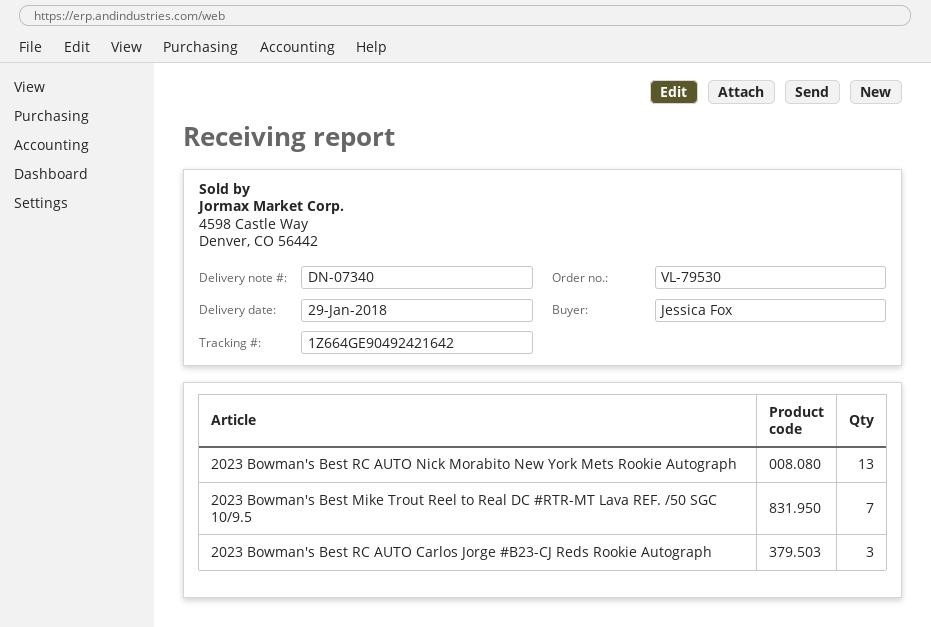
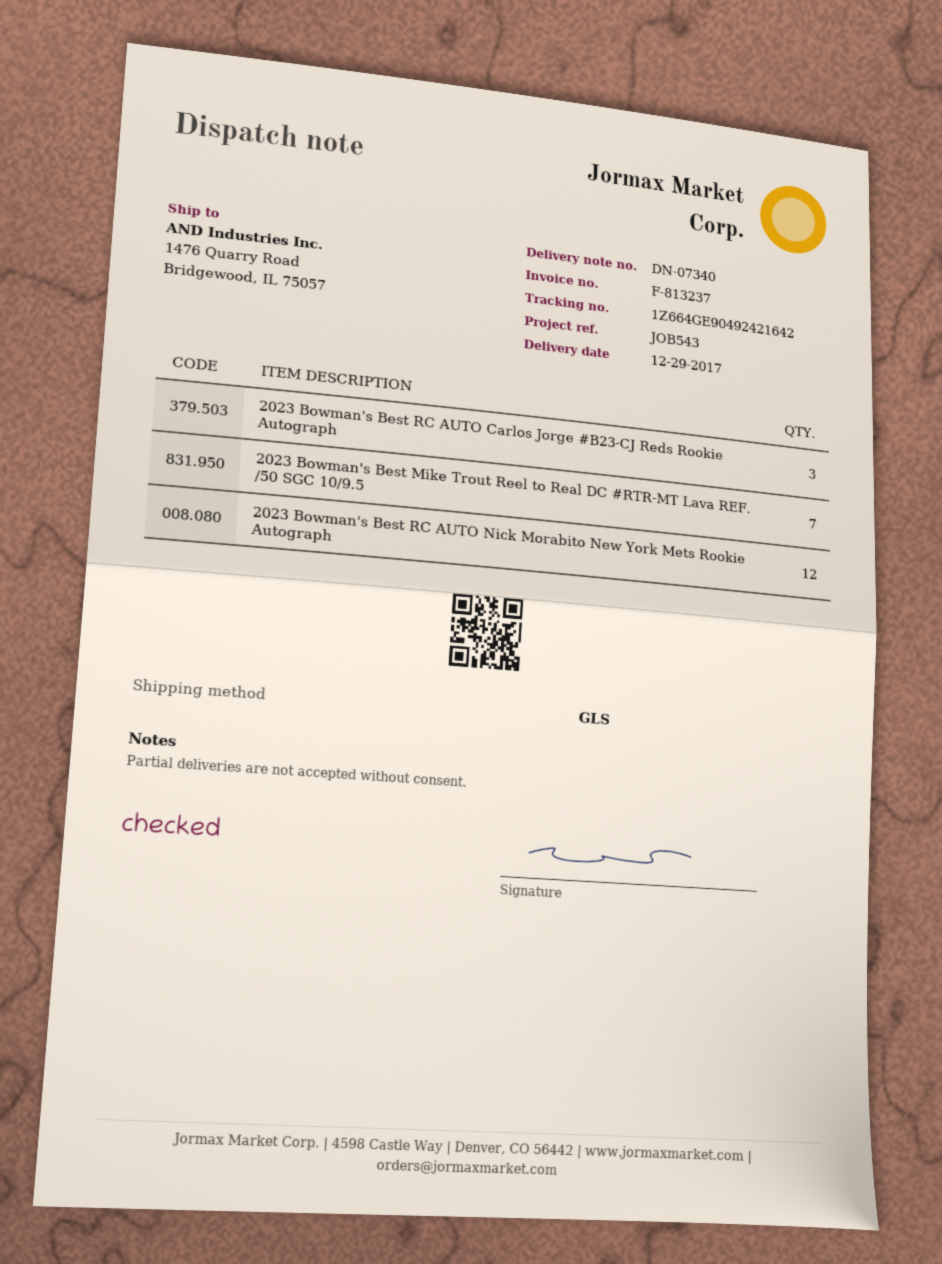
delivery date: 2018-01-29 -> 2017-12-29
2023 Bowman's Best RC AUTO Nick Morabito New York Mets Rookie Autograph: 13 -> 12

